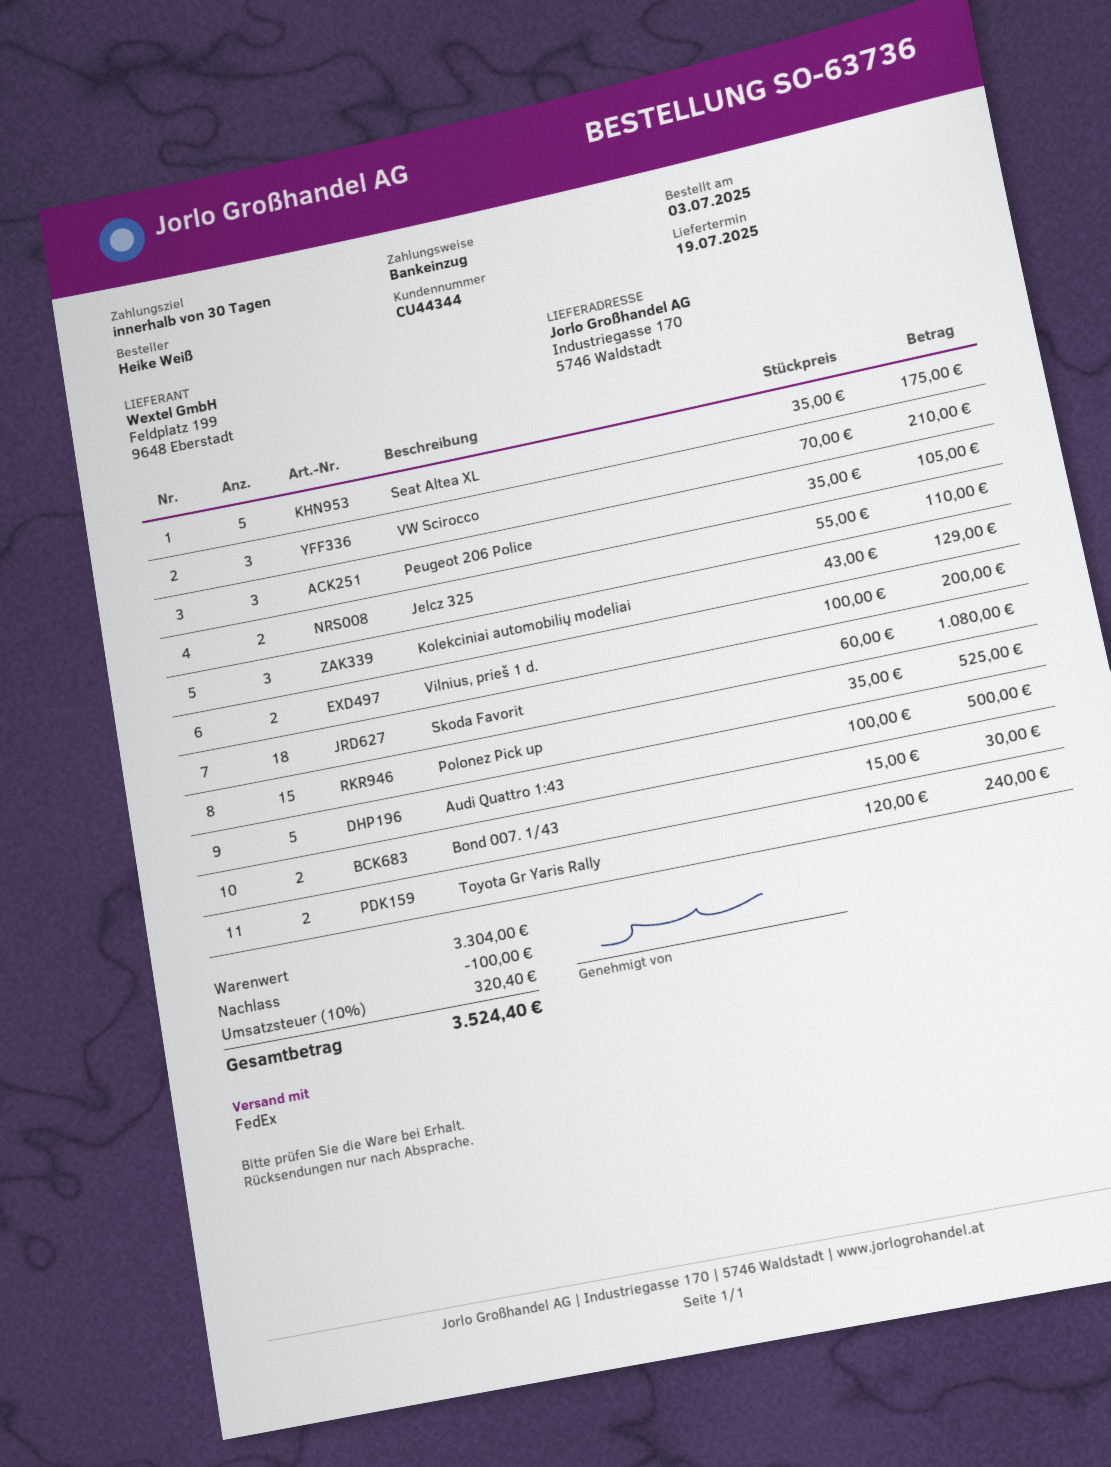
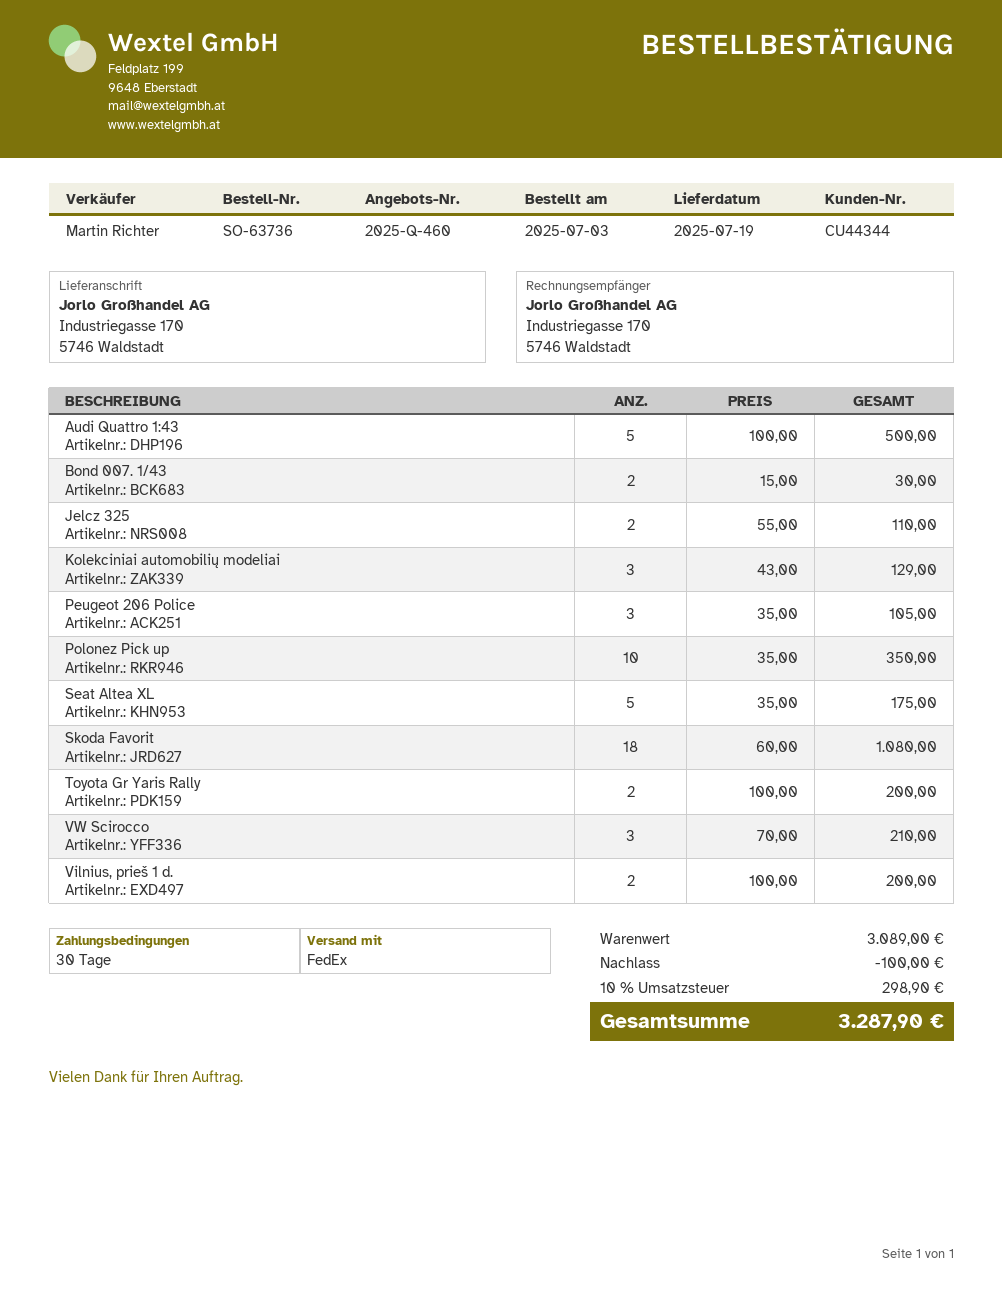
Polonez Pick up: 15 x 35.00 = 525.00 -> 10 x 35.00 = 350.00
Toyota Gr Yaris Rally: 2 x 120.00 = 240.00 -> 2 x 100.00 = 200.00
subtotal: 3304.00 -> 3089.00
tax: 10% = 320.40 -> 10% = 298.90
total: 3524.40 -> 3287.90

